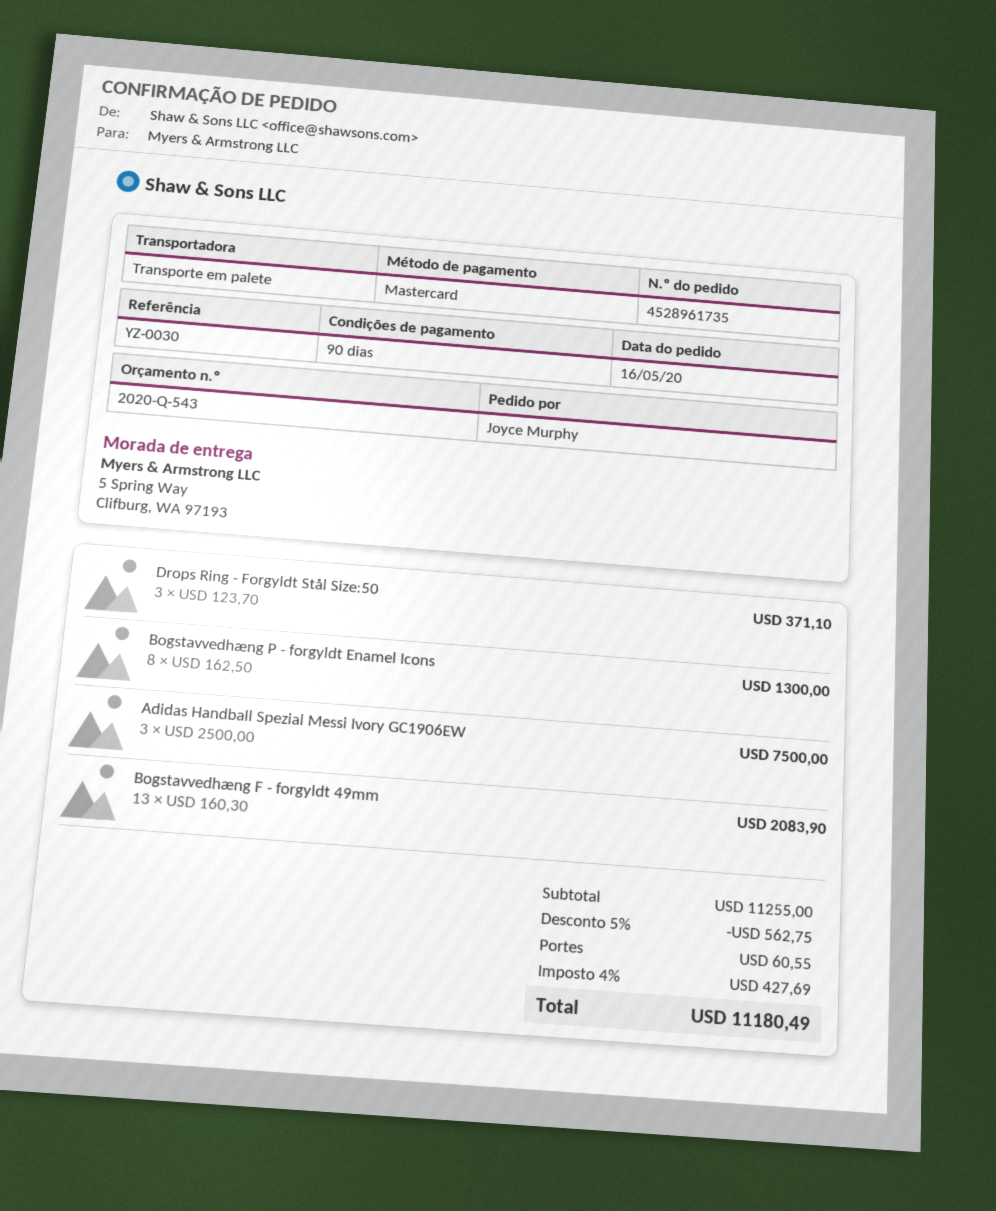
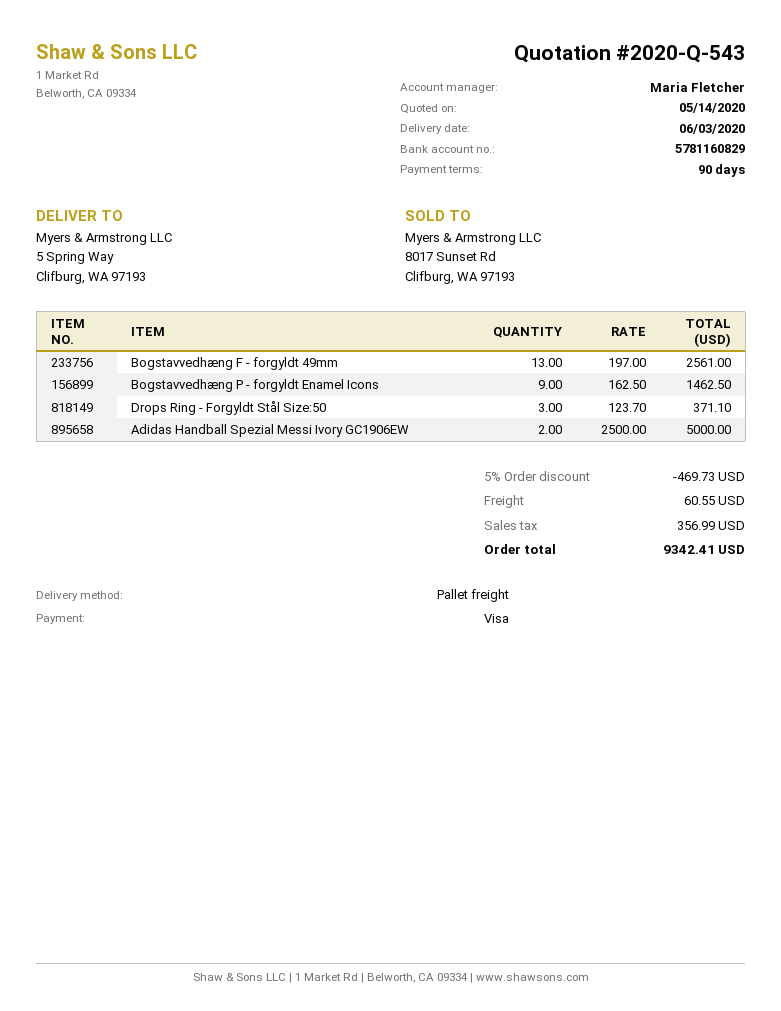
payment method: Mastercard -> Visa
Bogstavvedhæng P - forgyldt Enamel Icons: 8 x 162.50 = 1300.00 -> 9 x 162.50 = 1462.50
Adidas Handball Spezial Messi Ivory GC1906EW: 3 x 2500.00 = 7500.00 -> 2 x 2500.00 = 5000.00
Bogstavvedhæng F - forgyldt 49mm: 13 x 160.30 = 2083.90 -> 13 x 197.00 = 2561.00
discount: 5% = 562.75 -> 5% = 469.73
tax: 427.69 -> 356.99
total: 11180.49 -> 9342.41

